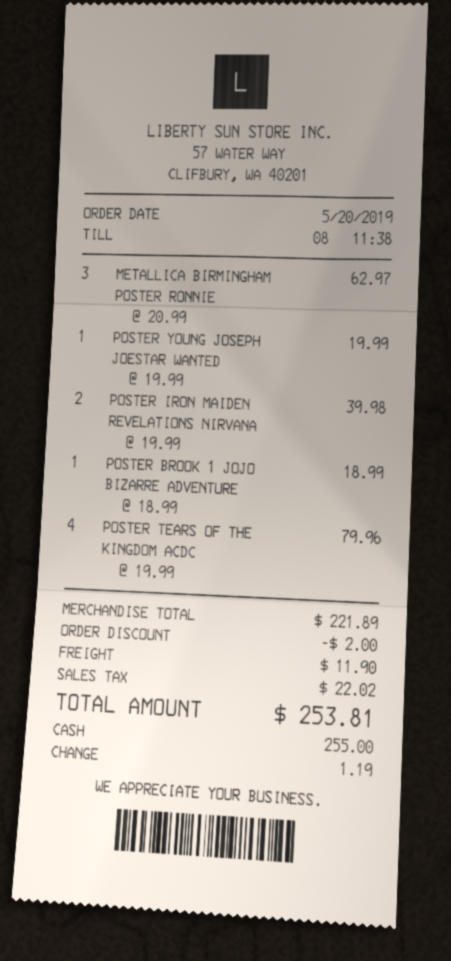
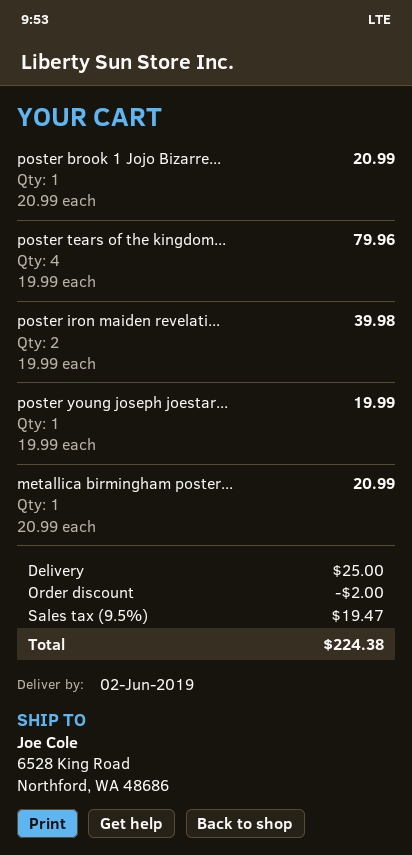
METALLICA BIRMINGHAM POSTER RONNIE: 3 x 20.99 = 62.97 -> 1 x 20.99 = 20.99
POSTER BROOK 1 JOJO BIZARRE ADVENTURE: 1 x 18.99 = 18.99 -> 1 x 20.99 = 20.99
shipping: 11.90 -> 25.00
tax: 22.02 -> 19.47
total: 253.81 -> 224.38

